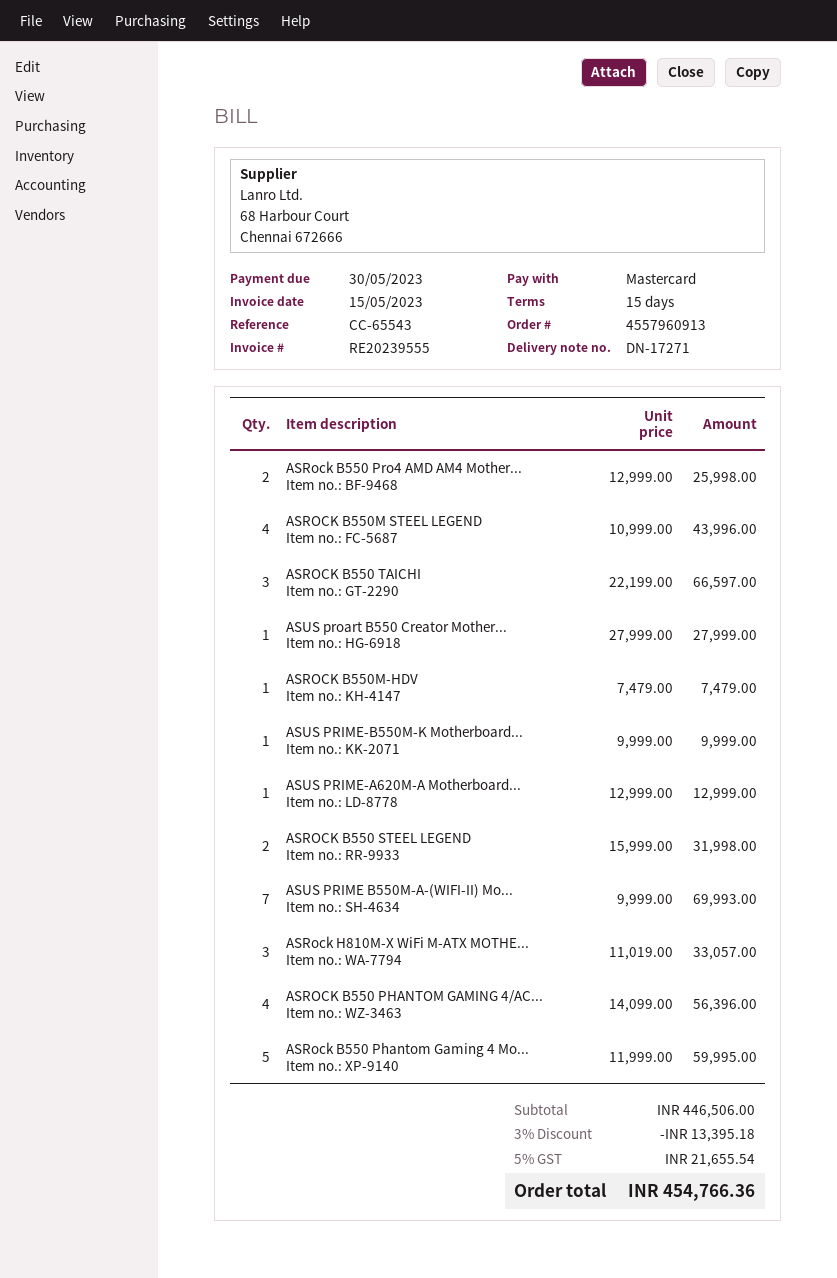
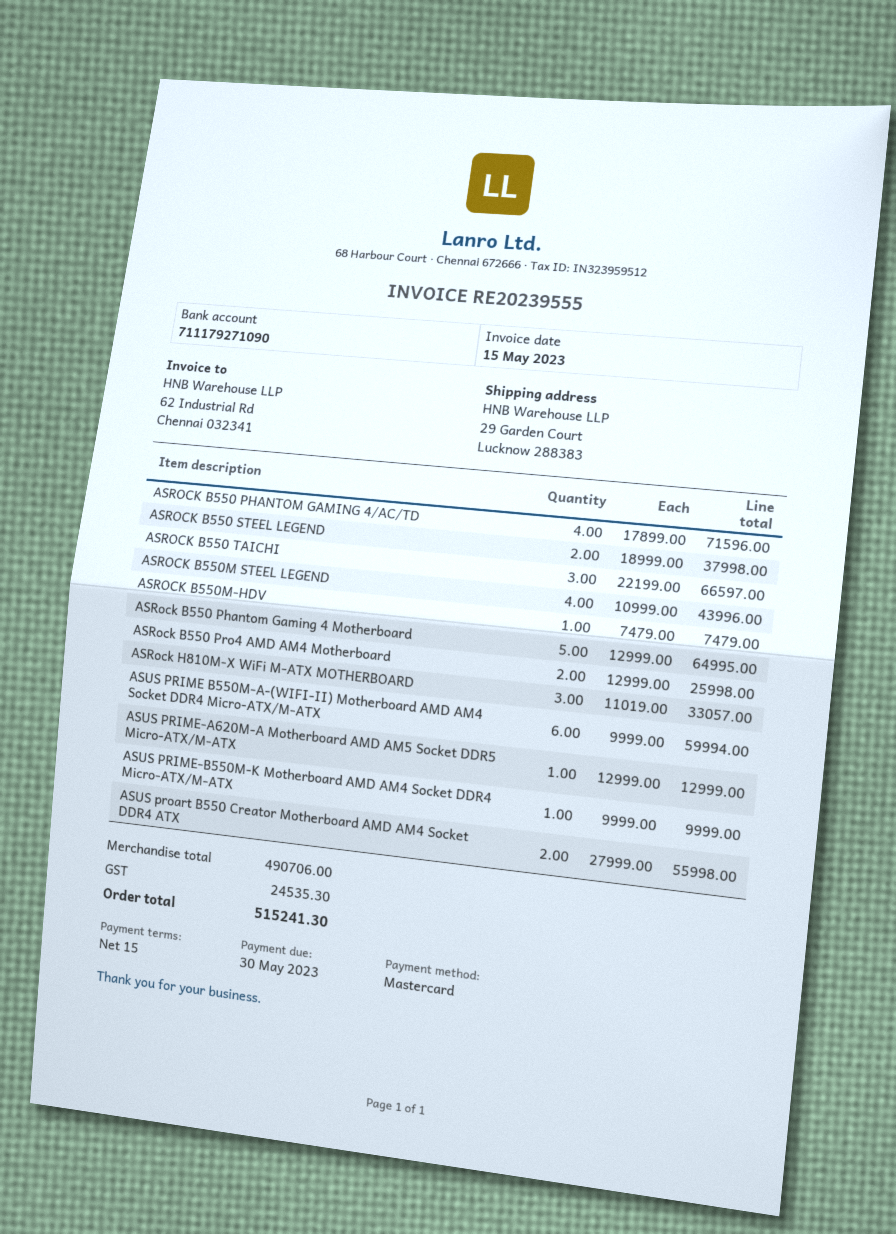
ASUS proart B550 Creator Mother...: 1 x 27999.00 = 27999.00 -> 2 x 27999.00 = 55998.00
ASROCK B550 STEEL LEGEND: 2 x 15999.00 = 31998.00 -> 2 x 18999.00 = 37998.00
ASUS PRIME B550M-A-(WIFI-II) Mo...: 7 x 9999.00 = 69993.00 -> 6 x 9999.00 = 59994.00
ASROCK B550 PHANTOM GAMING 4/AC...: 4 x 14099.00 = 56396.00 -> 4 x 17899.00 = 71596.00
ASRock B550 Phantom Gaming 4 Mo...: 5 x 11999.00 = 59995.00 -> 5 x 12999.00 = 64995.00
subtotal: 446506.00 -> 490706.00
discount: 3% = 13395.18 -> none
tax: 21655.54 -> 24535.30
total: 454766.36 -> 515241.30

